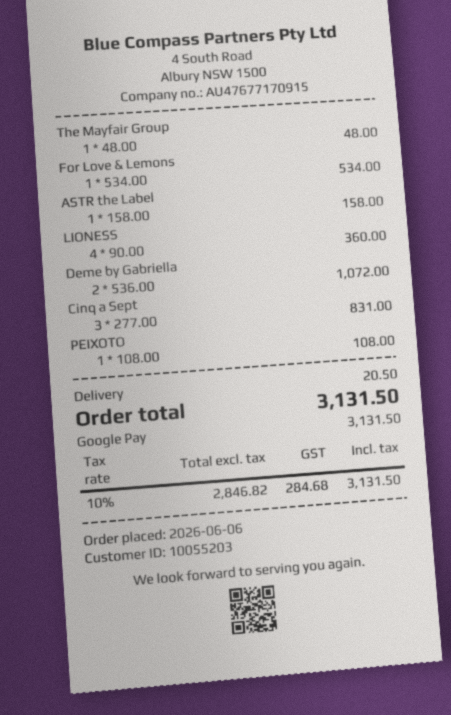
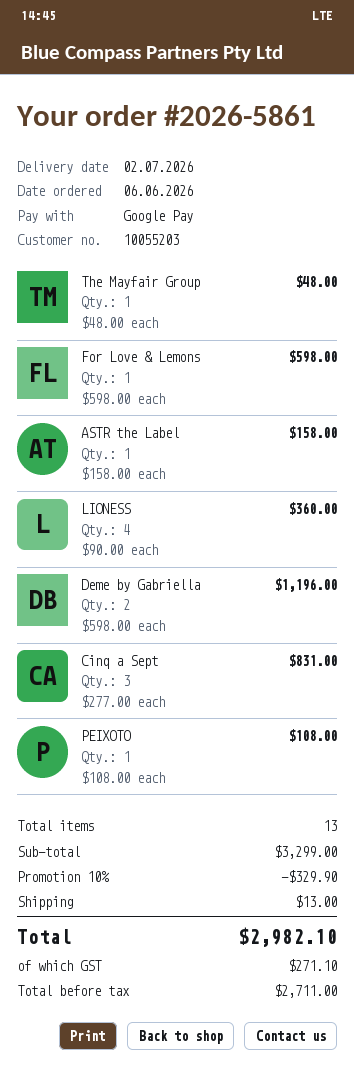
For Love & Lemons: 1 x 534.00 = 534.00 -> 1 x 598.00 = 598.00
Deme by Gabriella: 2 x 536.00 = 1072.00 -> 2 x 598.00 = 1196.00
discount: none -> 10% = 329.90
shipping: 20.50 -> 13.00
net: 2846.82 -> 2711.00
tax: 284.68 -> 271.10
total: 3131.50 -> 2982.10

